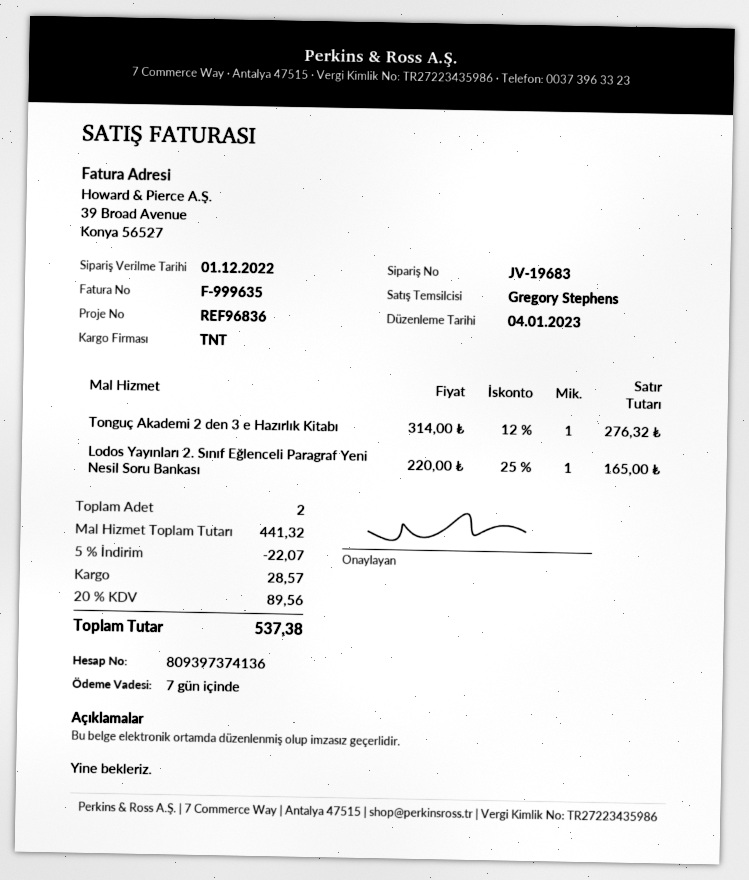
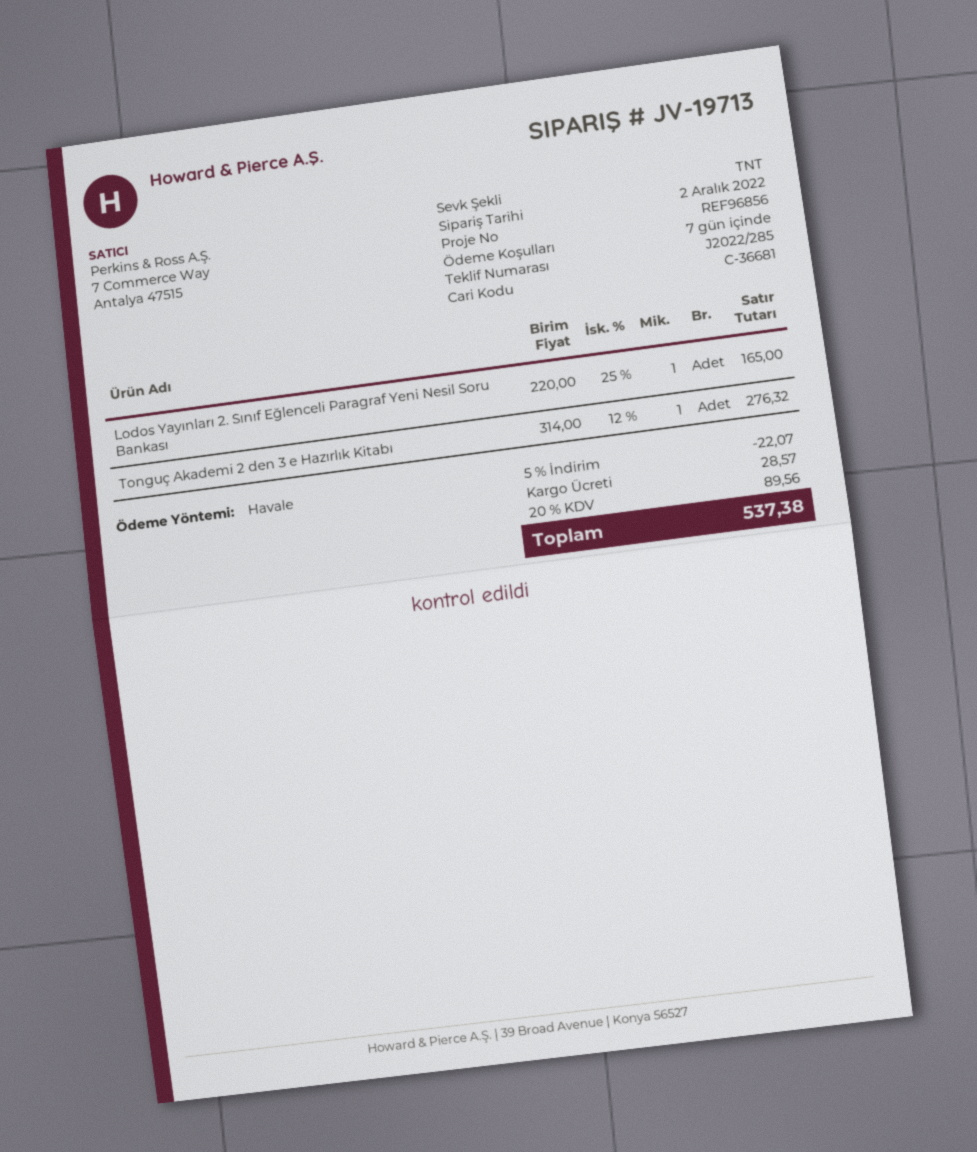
order number: JV-19683 -> JV-19713
order date: 2022-12-01 -> 2022-12-02
reference: REF96836 -> REF96856

